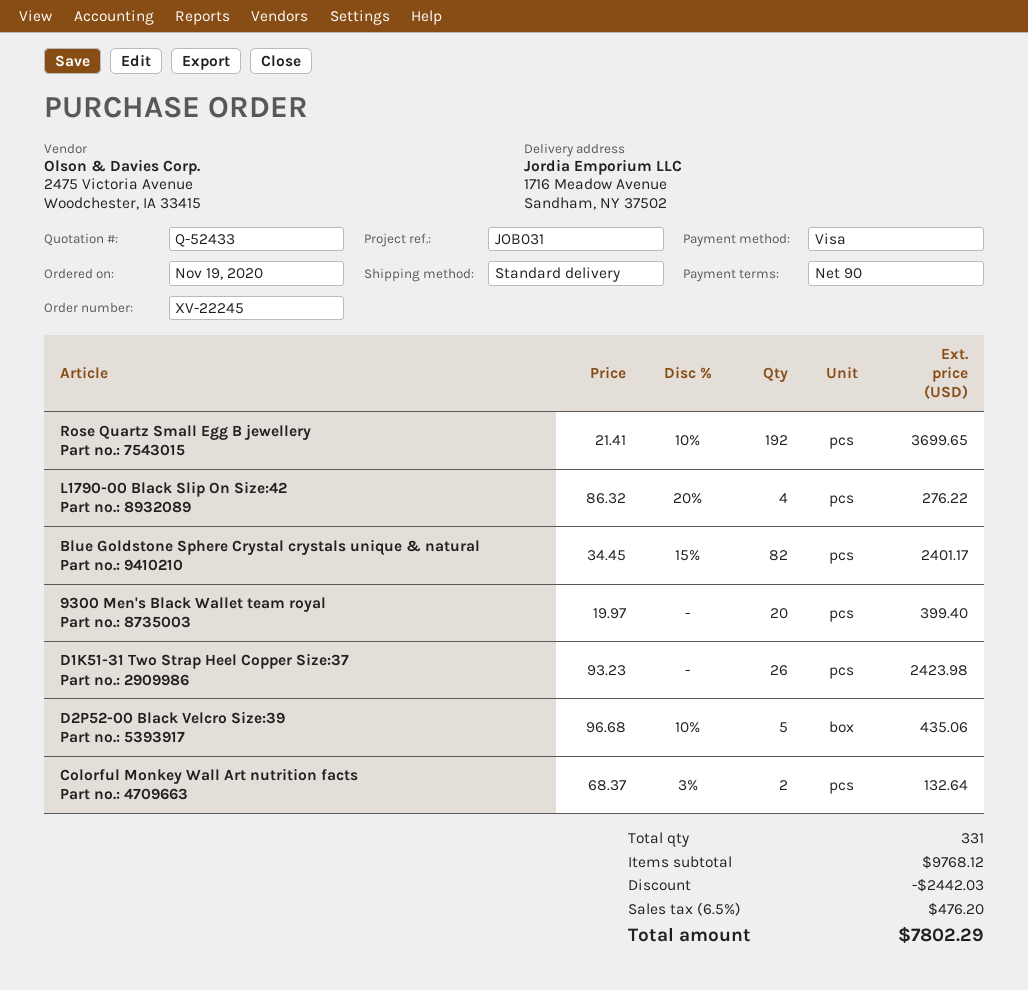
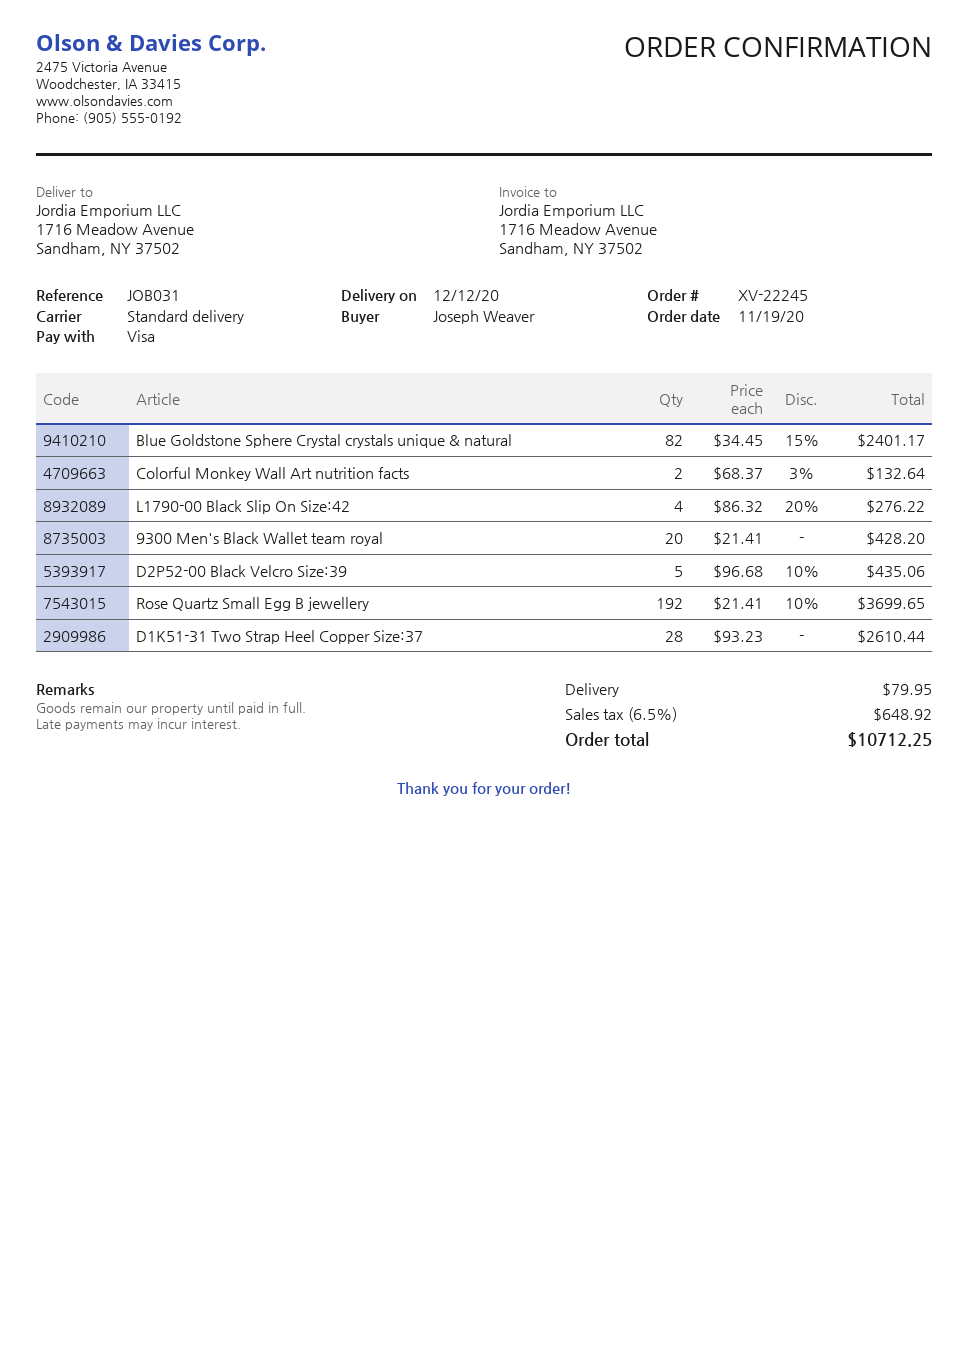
9300 Men's Black Wallet team royal: 20 x 19.97 = 399.40 -> 20 x 21.41 = 428.20
D1K51-31 Two Strap Heel Copper Size:37: 26 x 93.23 = 2423.98 -> 28 x 93.23 = 2610.44
discount: 2442.03 -> none
shipping: none -> 79.95
tax: 6.5% = 476.20 -> 6.5% = 648.92
total: 7802.29 -> 10712.25

